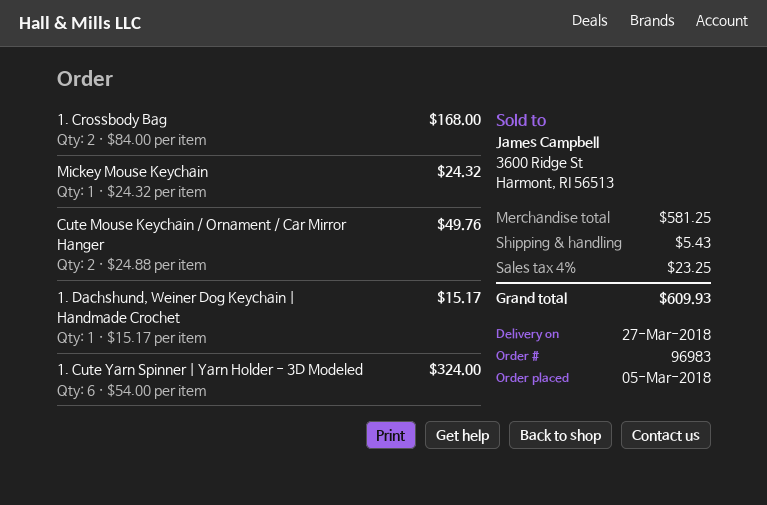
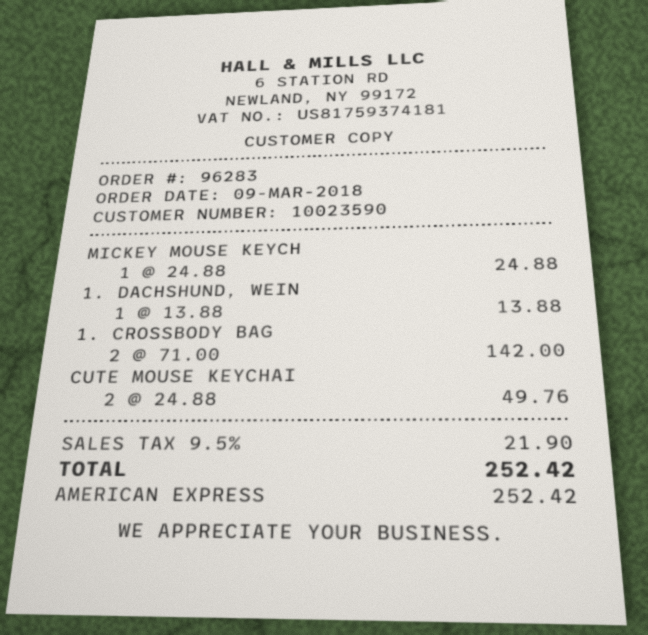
order number: 96983 -> 96283
order date: 2018-03-05 -> 2018-03-09
1. Crossbody Bag: 2 x 84.00 = 168.00 -> 2 x 71.00 = 142.00
Mickey Mouse Keychain: 1 x 24.32 = 24.32 -> 1 x 24.88 = 24.88
1. Dachshund, Weiner Dog Keychain | Handmade Crochet: 1 x 15.17 = 15.17 -> 1 x 13.88 = 13.88
1. Cute Yarn Spinner | Yarn Holder - 3D Modeled: 6 x 54.00 = 324.00 -> none
shipping: 5.43 -> none
tax: 4% = 23.25 -> 9.5% = 21.90
total: 609.93 -> 252.42

